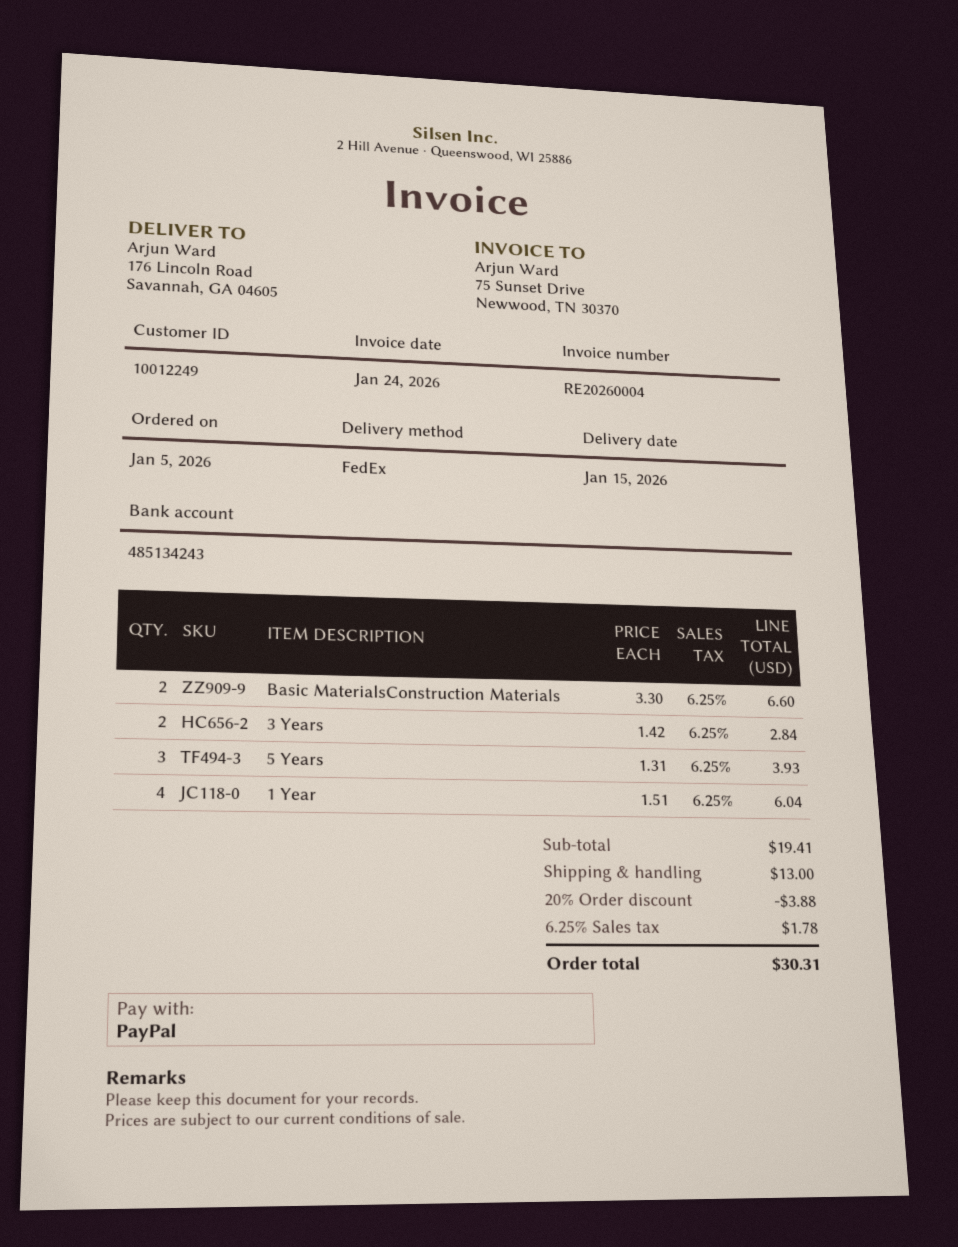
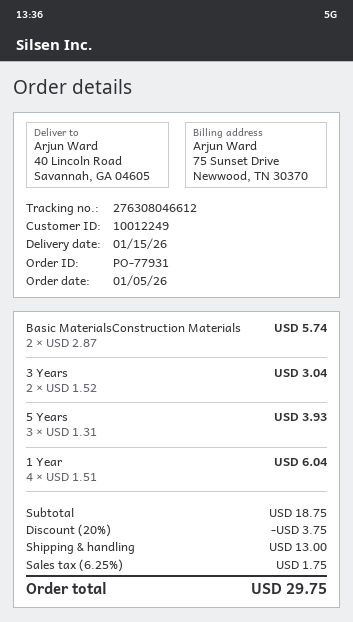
ship to: 176 Lincoln Road, Savannah, GA 04605 -> 40 Lincoln Road, Savannah, GA 04605
Basic MaterialsConstruction Materials: 2 x 3.30 = 6.60 -> 2 x 2.87 = 5.74
3 Years: 2 x 1.42 = 2.84 -> 2 x 1.52 = 3.04
subtotal: 19.41 -> 18.75
discount: 20% = 3.88 -> 20% = 3.75
tax: 6.25% = 1.78 -> 6.25% = 1.75
total: 30.31 -> 29.75

